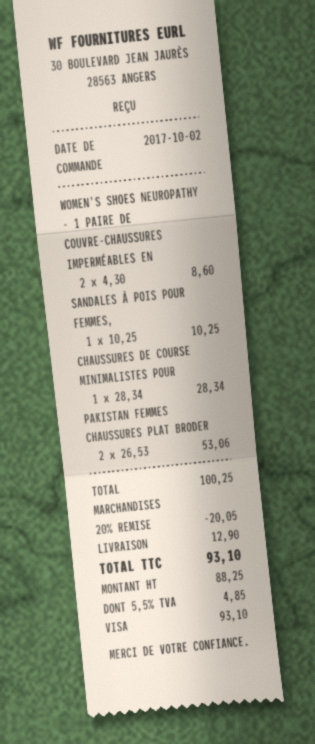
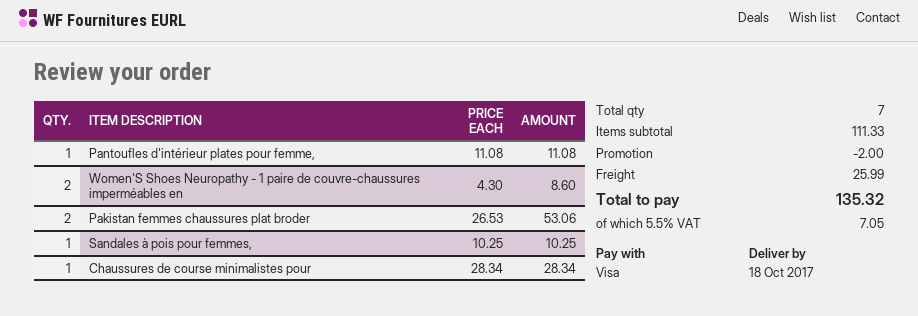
Pantoufles d'intérieur plates pour femme,: none -> 1 x 11.08 = 11.08
subtotal: 100.25 -> 111.33
discount: 20.05 -> 2.00
shipping: 12.90 -> 25.99
tax: 5.5% = 4.85 -> 5.5% = 7.05
total: 93.10 -> 135.32

